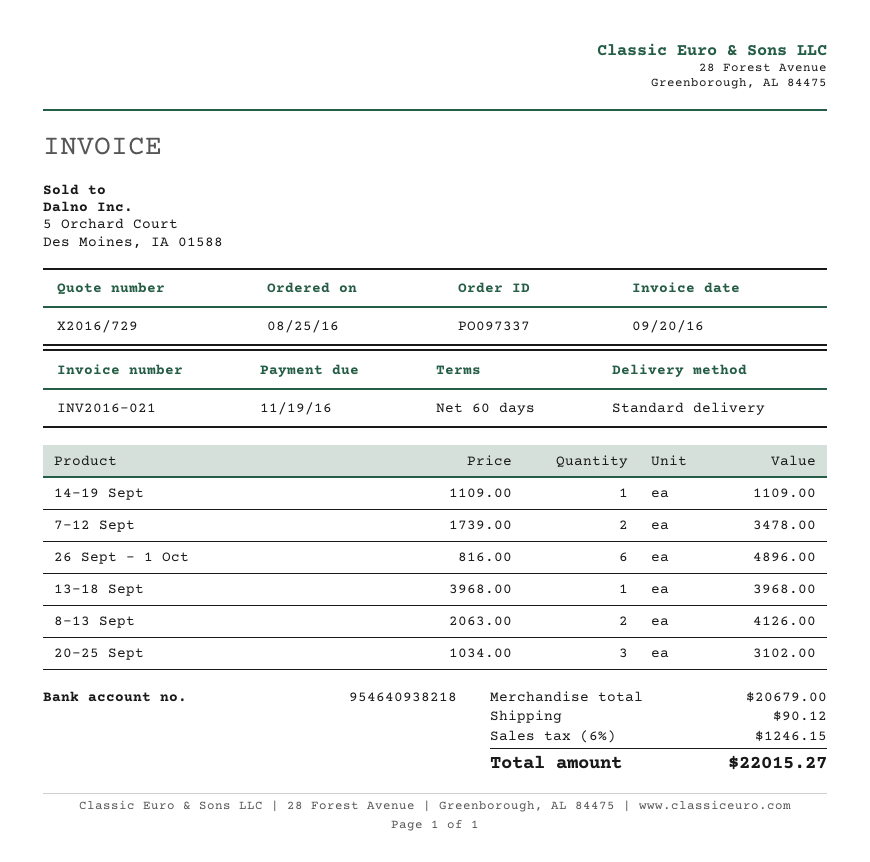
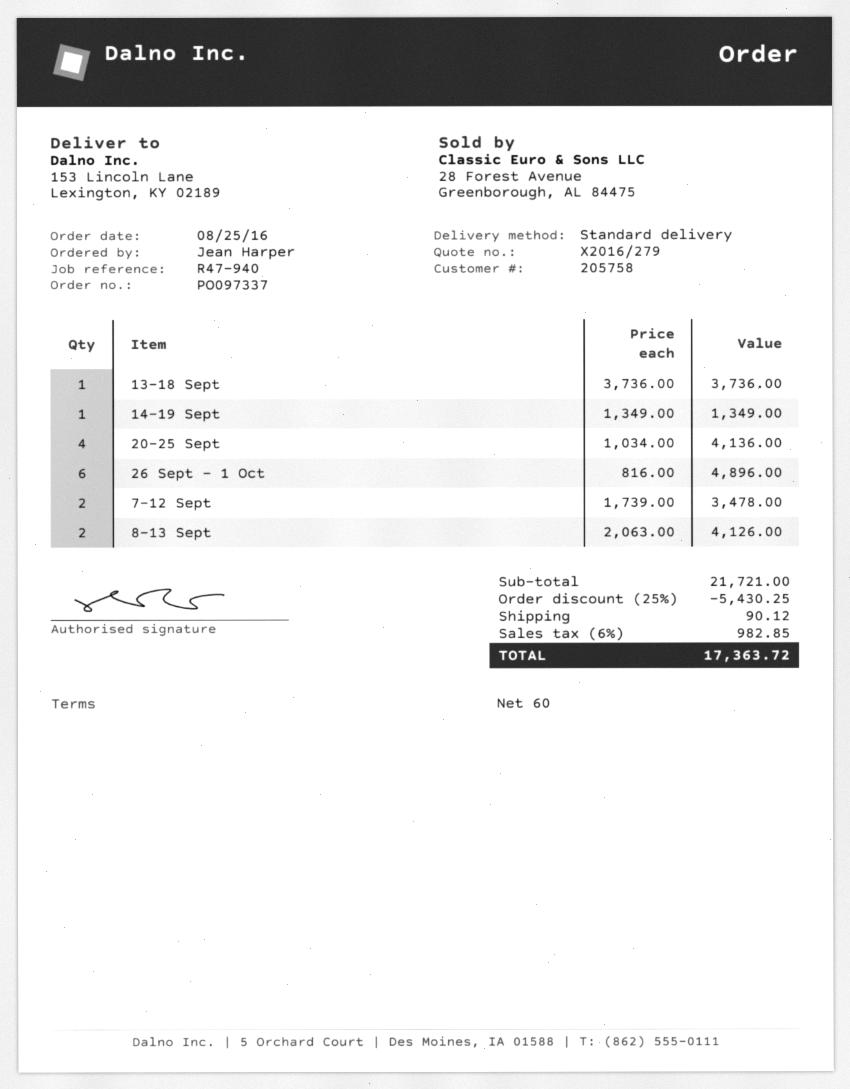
quote number: X2016/729 -> X2016/279
14–19 Sept: 1 x 1109.00 = 1109.00 -> 1 x 1349.00 = 1349.00
13–18 Sept: 1 x 3968.00 = 3968.00 -> 1 x 3736.00 = 3736.00
20–25 Sept: 3 x 1034.00 = 3102.00 -> 4 x 1034.00 = 4136.00
subtotal: 20679.00 -> 21721.00
discount: none -> 25% = 5430.25
tax: 6% = 1246.15 -> 6% = 982.85
total: 22015.27 -> 17363.72

